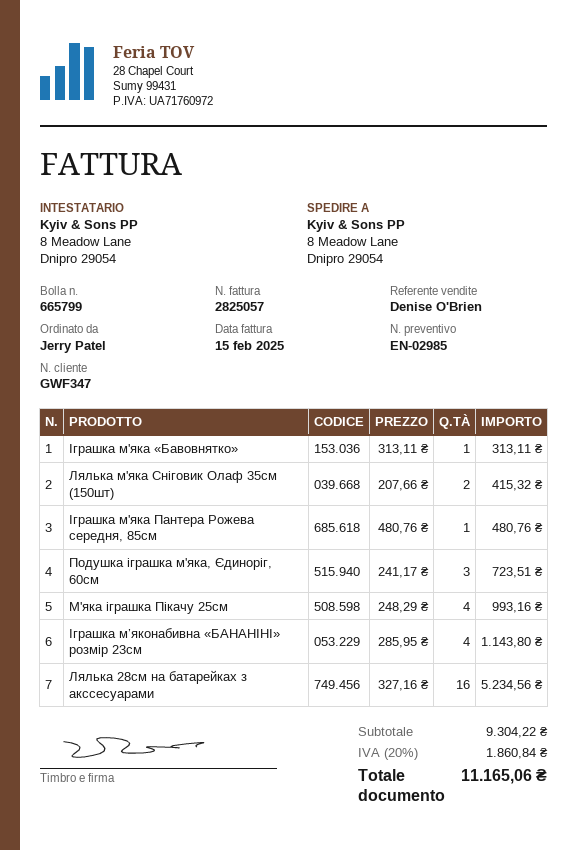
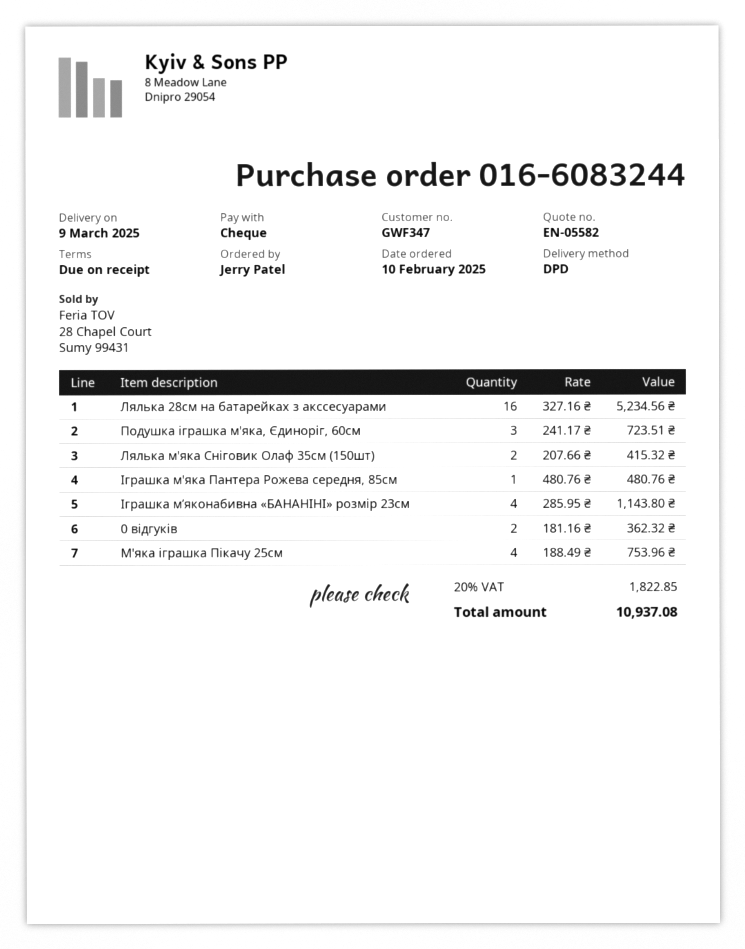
quote number: EN-02985 -> EN-05582
Іграшка м'яка «Бавовнятко»: 1 x 313.11 = 313.11 -> none
М'яка іграшка Пікачу 25см: 4 x 248.29 = 993.16 -> 4 x 188.49 = 753.96
0 відгуків: none -> 2 x 181.16 = 362.32
tax: 20% = 1860.84 -> 20% = 1822.85
total: 11165.06 -> 10937.08

